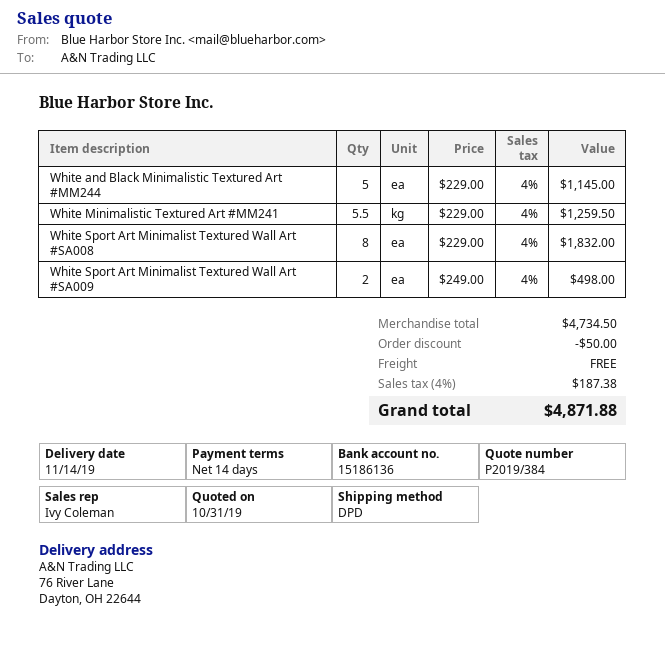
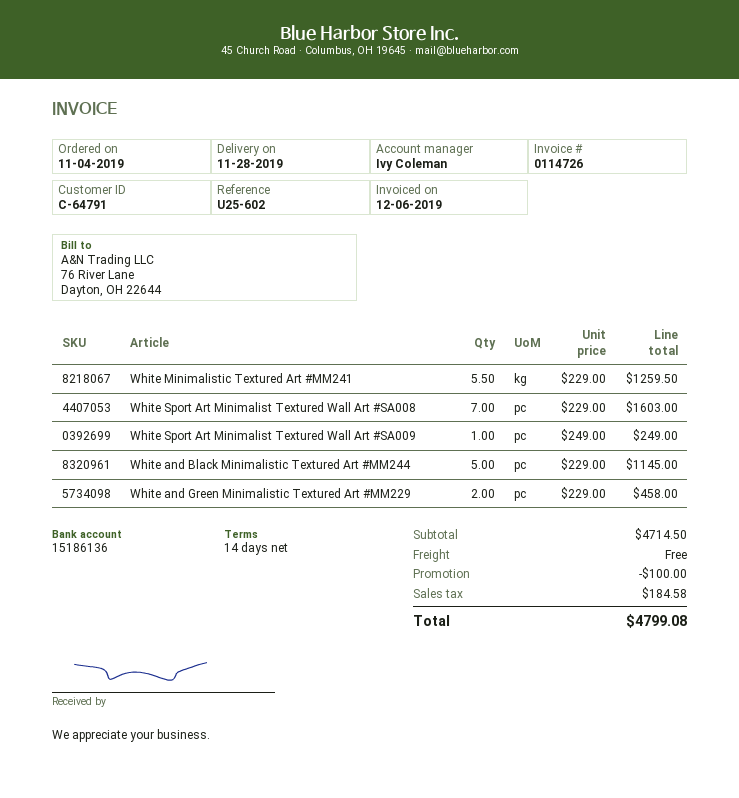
delivery date: 2019-11-14 -> 2019-11-28
White Sport Art Minimalist Textured Wall Art #SA008: 8 x 229.00 = 1832.00 -> 7 x 229.00 = 1603.00
White Sport Art Minimalist Textured Wall Art #SA009: 2 x 249.00 = 498.00 -> 1 x 249.00 = 249.00
White and Green Minimalistic Textured Art #MM229: none -> 2 x 229.00 = 458.00
subtotal: 4734.50 -> 4714.50
discount: 50.00 -> 100.00
tax: 187.38 -> 184.58
total: 4871.88 -> 4799.08

